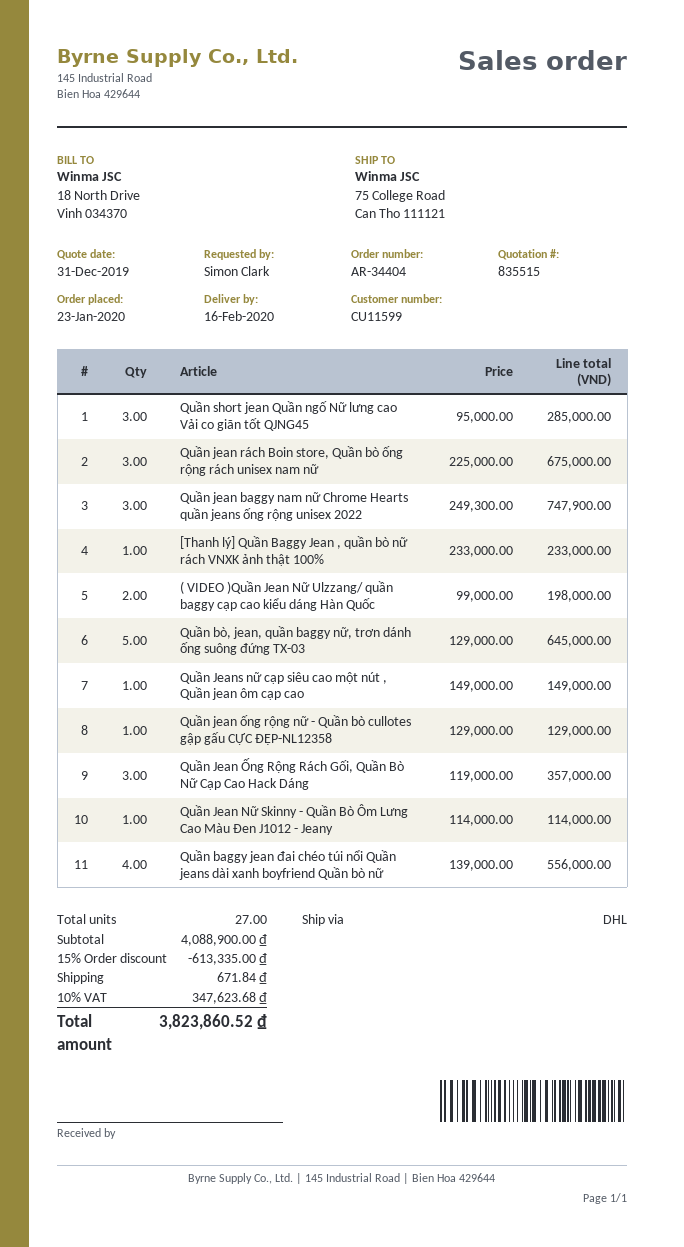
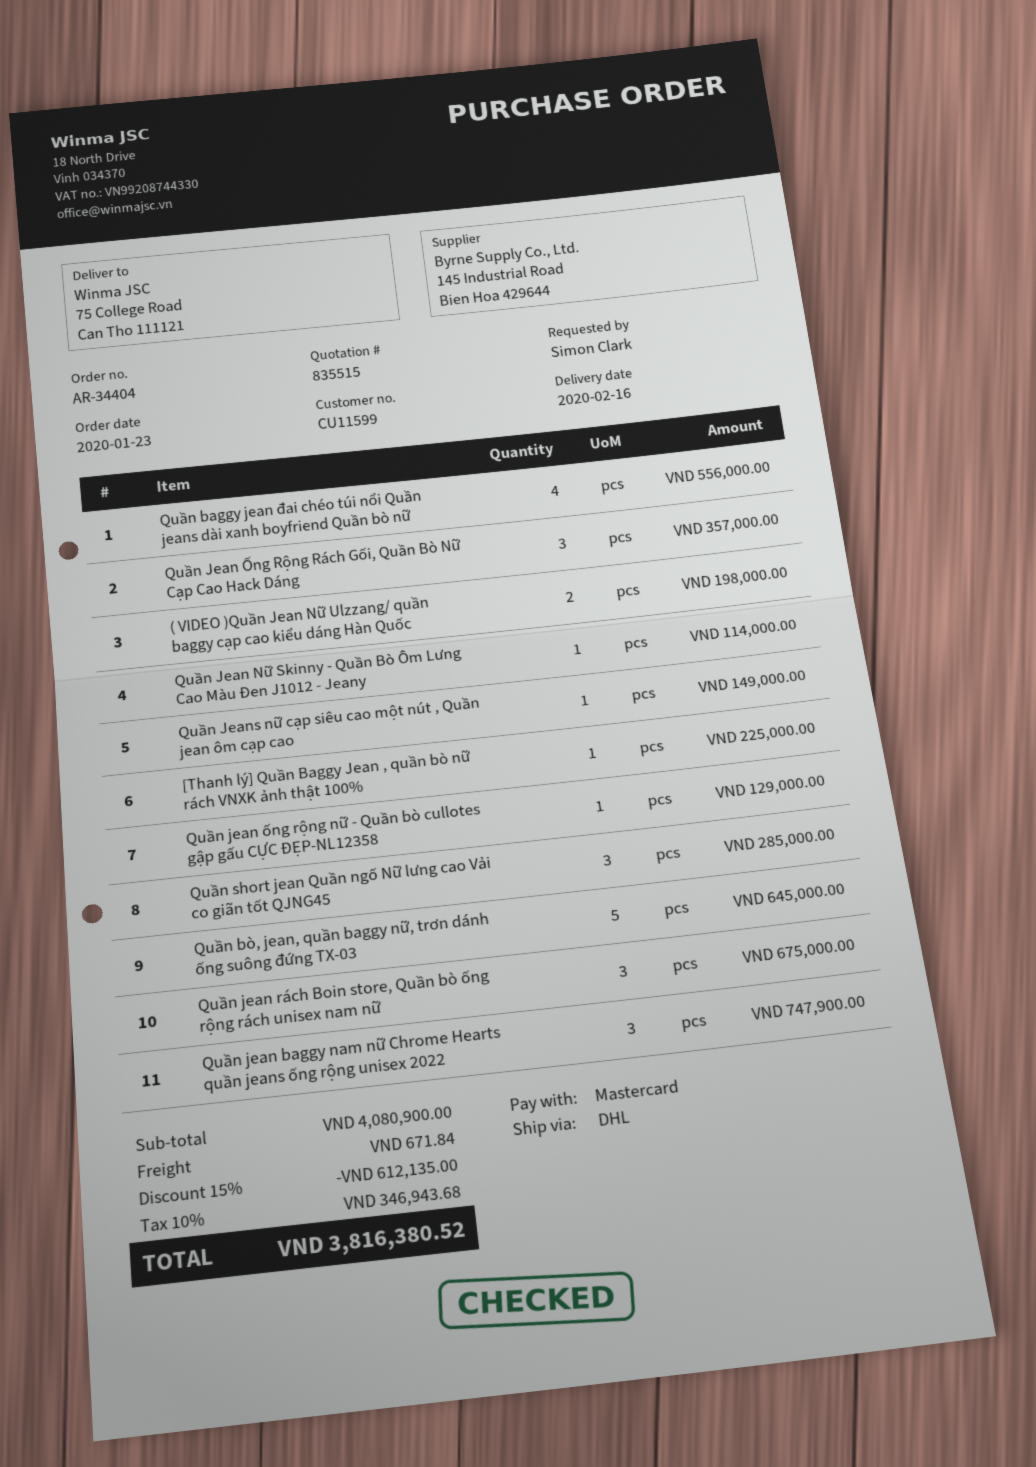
[Thanh lý] Quần Baggy Jean , quần bò nữ rách VNXK ảnh thật 100%: 1 for 233000.00 -> 1 for 225000.00
subtotal: 4088900.00 -> 4080900.00
discount: 15% = 613335.00 -> 15% = 612135.00
tax: 10% = 347623.68 -> 10% = 346943.68
total: 3823860.52 -> 3816380.52

